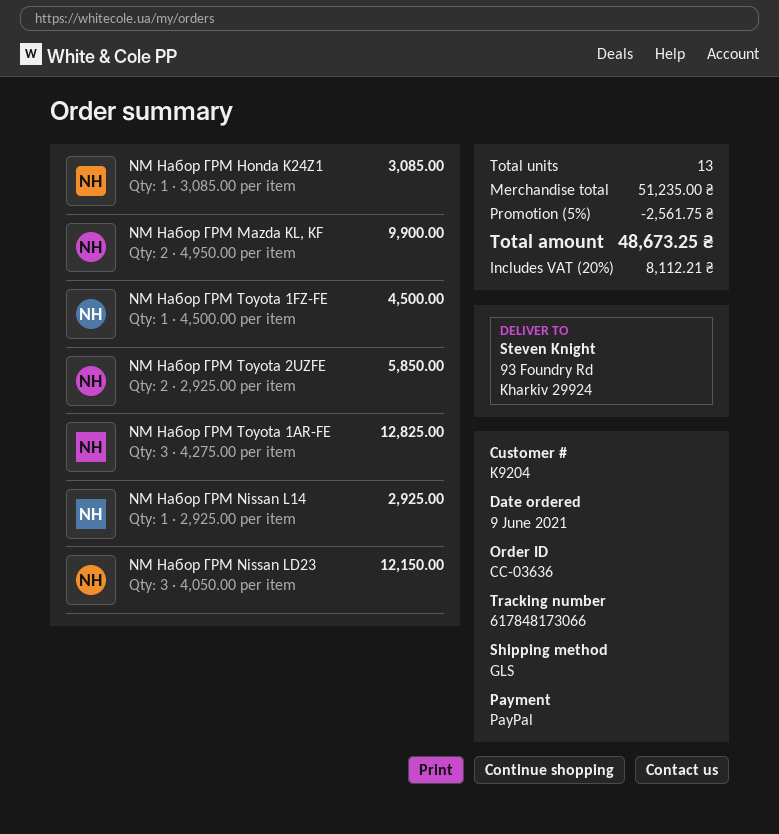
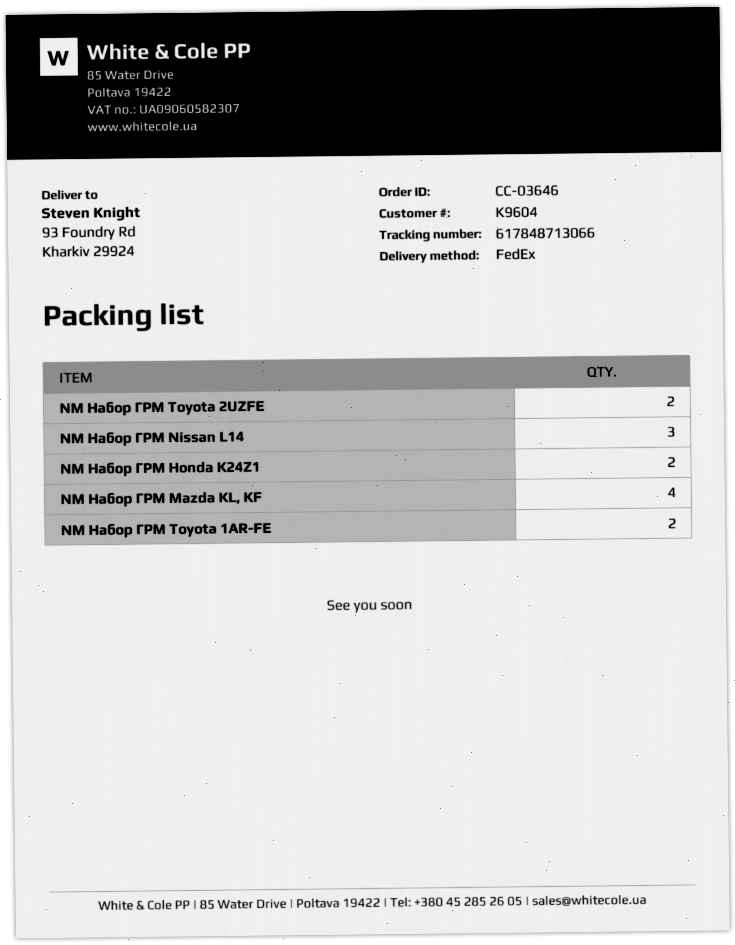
order number: CC-03636 -> CC-03646
customer number: K9204 -> K9604
shipping method: GLS -> FedEx
tracking number: 617848173066 -> 617848713066
NM Набор ГРМ Honda K24Z1: 1 -> 2
NM Набор ГРМ Mazda KL, KF: 2 -> 4
NM Набор ГРМ Toyota 1FZ-FE: 1 -> none
NM Набор ГРМ Toyota 1AR-FE: 3 -> 2
NM Набор ГРМ Nissan L14: 1 -> 3
NM Набор ГРМ Nissan LD23: 3 -> none

